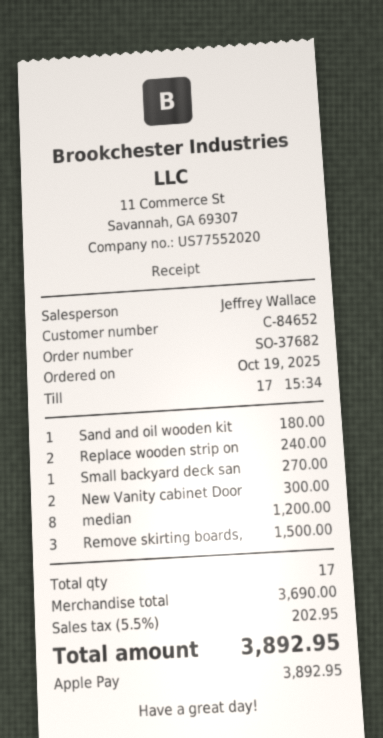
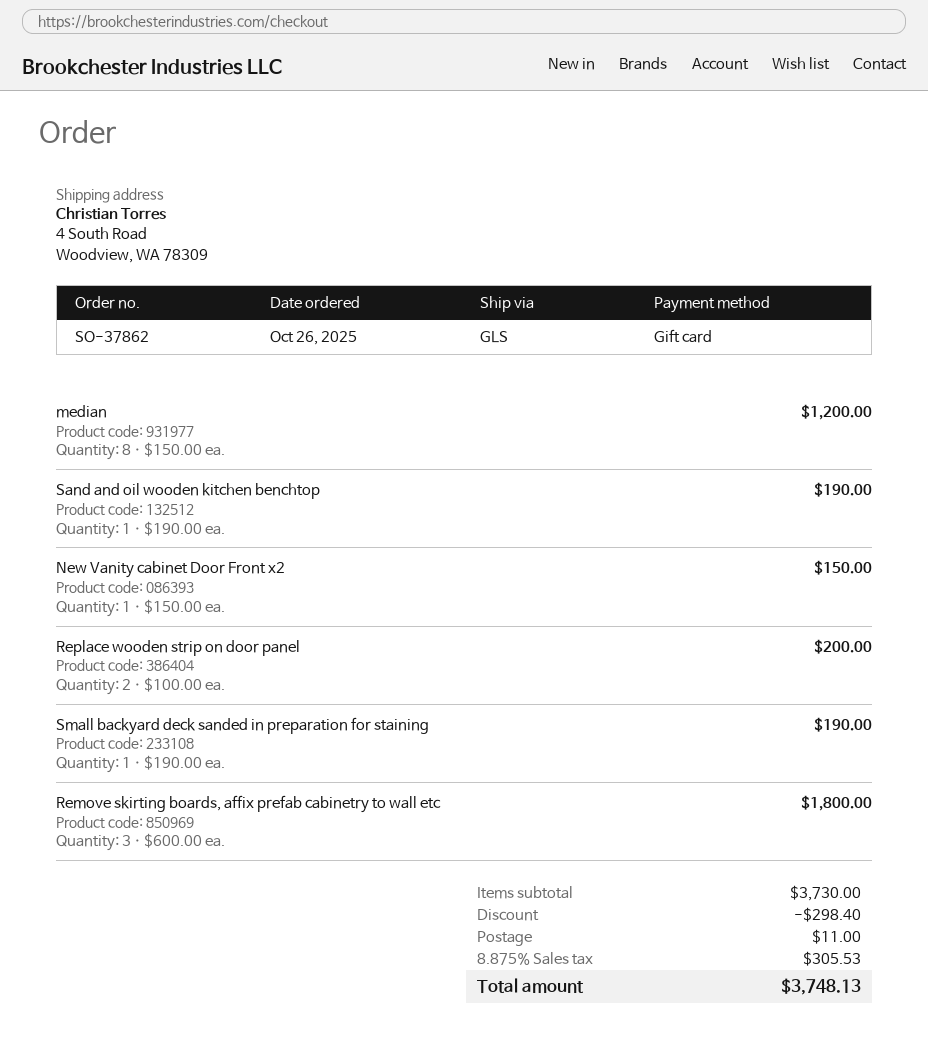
order number: SO-37682 -> SO-37862
order date: 2025-10-19 -> 2025-10-26
payment method: Apple Pay -> gift card
Sand and oil wooden kit: 1 for 180.00 -> 1 for 190.00
Replace wooden strip on: 2 for 240.00 -> 2 for 200.00
Small backyard deck san: 1 for 270.00 -> 1 for 190.00
New Vanity cabinet Door: 2 for 300.00 -> 1 for 150.00
Remove skirting boards,: 3 for 1500.00 -> 3 for 1800.00
subtotal: 3690.00 -> 3730.00
discount: none -> 298.40
shipping: none -> 11.00
tax: 5.5% = 202.95 -> 8.875% = 305.53
total: 3892.95 -> 3748.13

